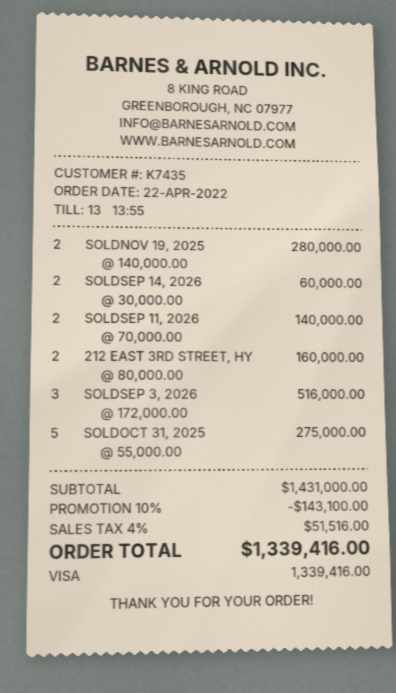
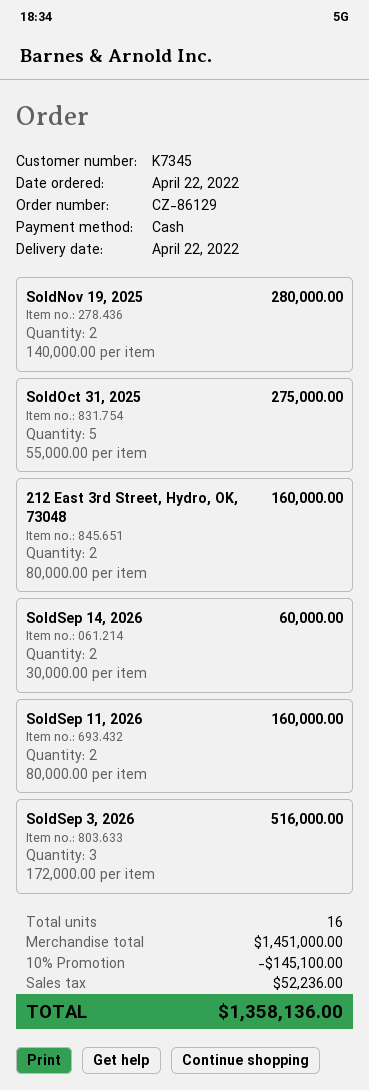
customer number: K7435 -> K7345
payment method: Visa -> cash
SOLDSEP 11, 2026: 2 x 70000.00 = 140000.00 -> 2 x 80000.00 = 160000.00
subtotal: 1431000.00 -> 1451000.00
discount: 10% = 143100.00 -> 10% = 145100.00
tax: 51516.00 -> 52236.00
total: 1339416.00 -> 1358136.00

